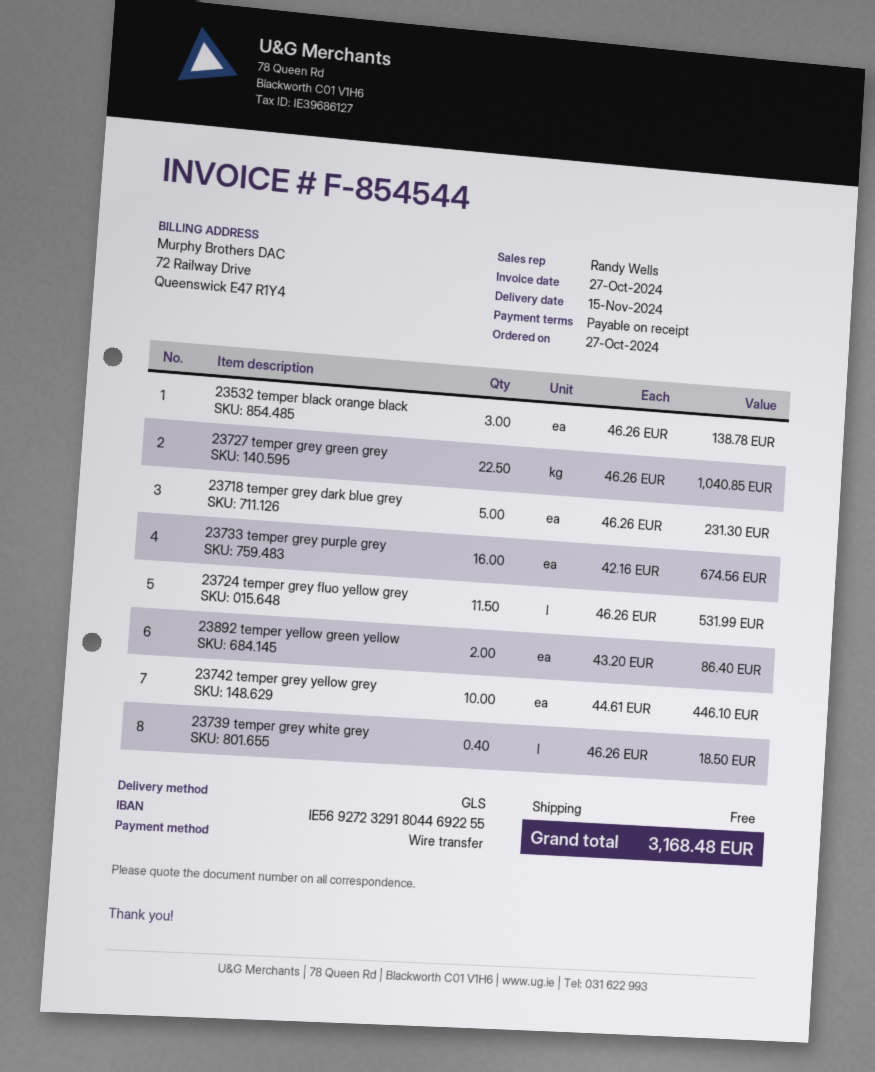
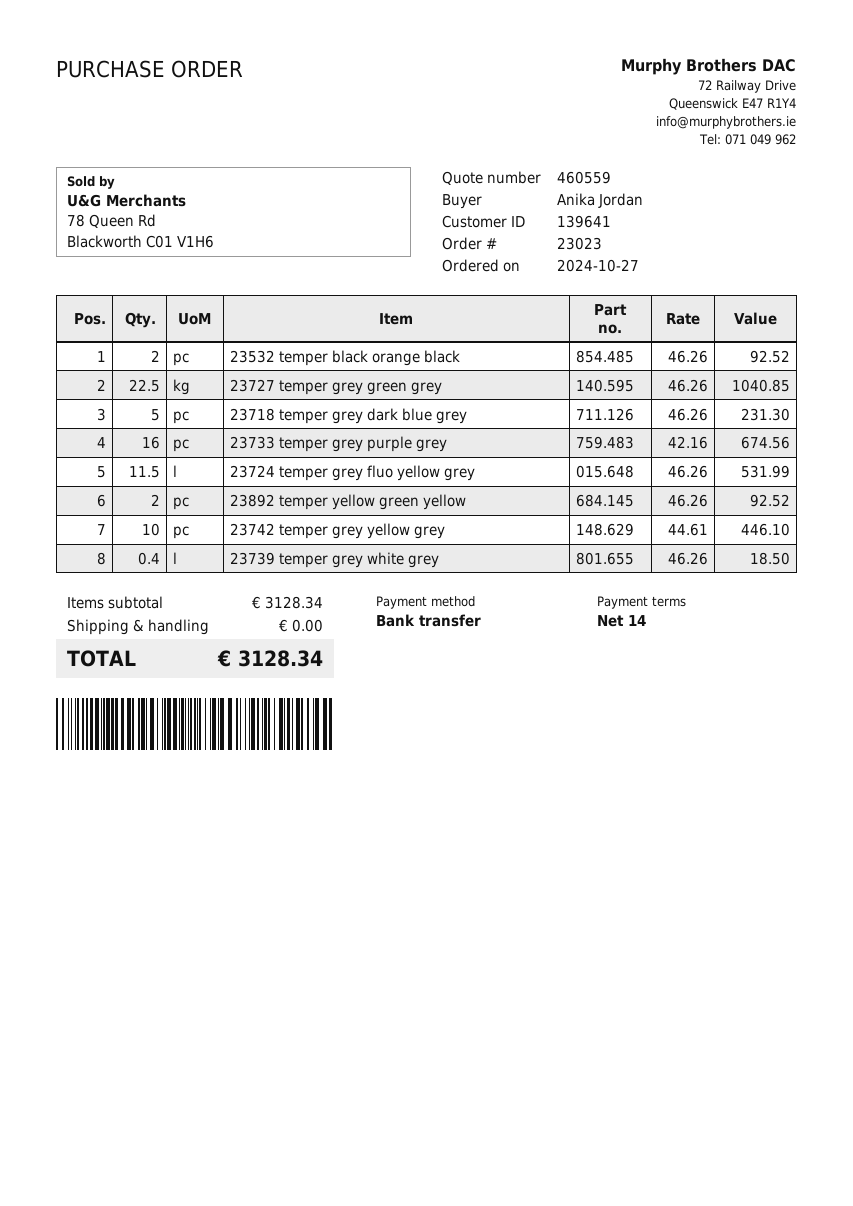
payment terms: on receipt -> 14 days
23532 temper black orange black: 3 x 46.26 = 138.78 -> 2 x 46.26 = 92.52
23892 temper yellow green yellow: 2 x 43.20 = 86.40 -> 2 x 46.26 = 92.52
total: 3168.48 -> 3128.34

